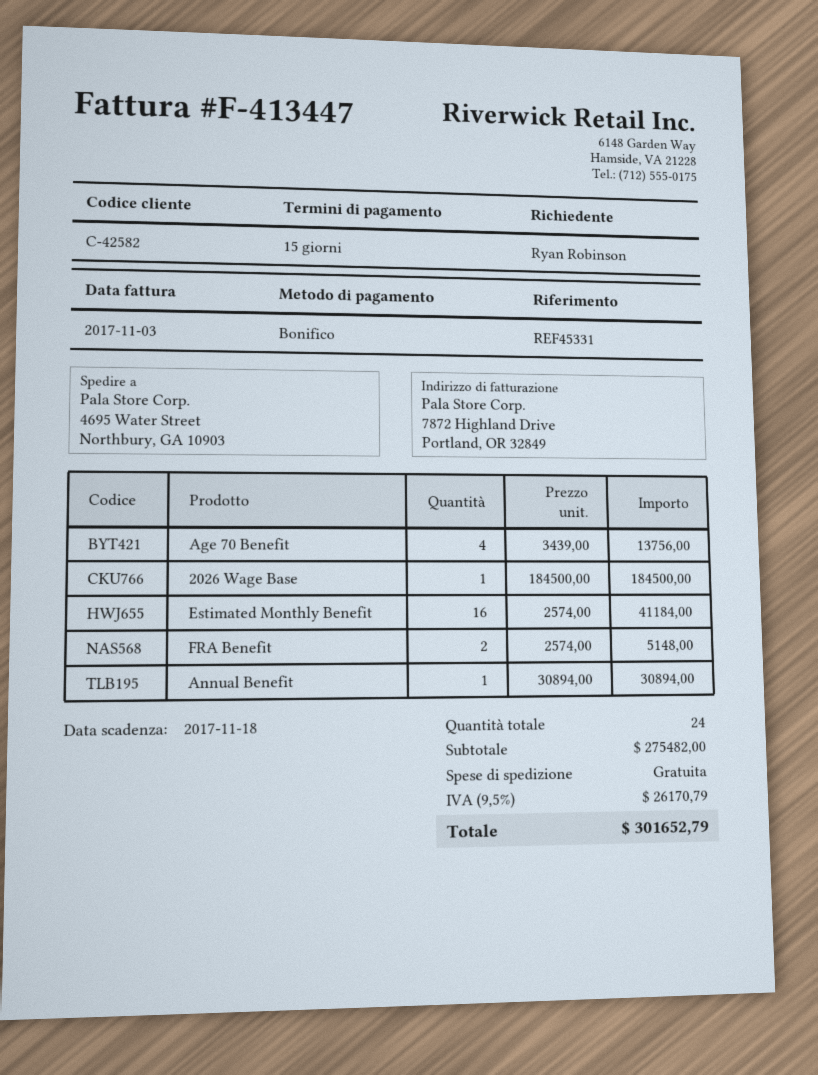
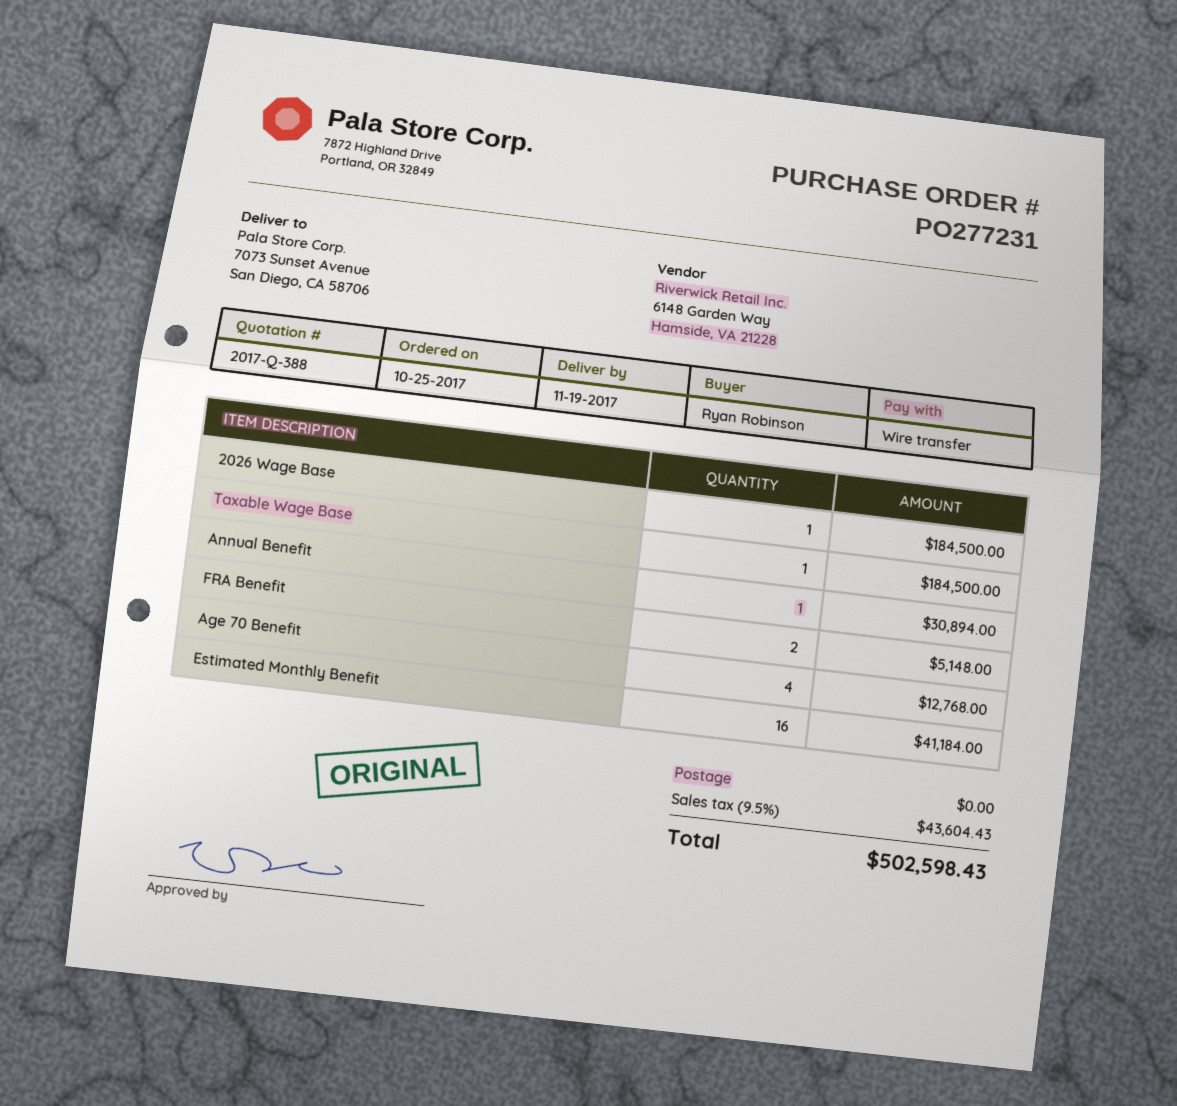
ship to: 4695 Water Street, Northbury, GA 10903 -> 7073 Sunset Avenue, San Diego, CA 58706
Age 70 Benefit: 4 for 13756.00 -> 4 for 12768.00
Taxable Wage Base: none -> 1 for 184500.00
tax: 9.5% = 26170.79 -> 9.5% = 43604.43
total: 301652.79 -> 502598.43

